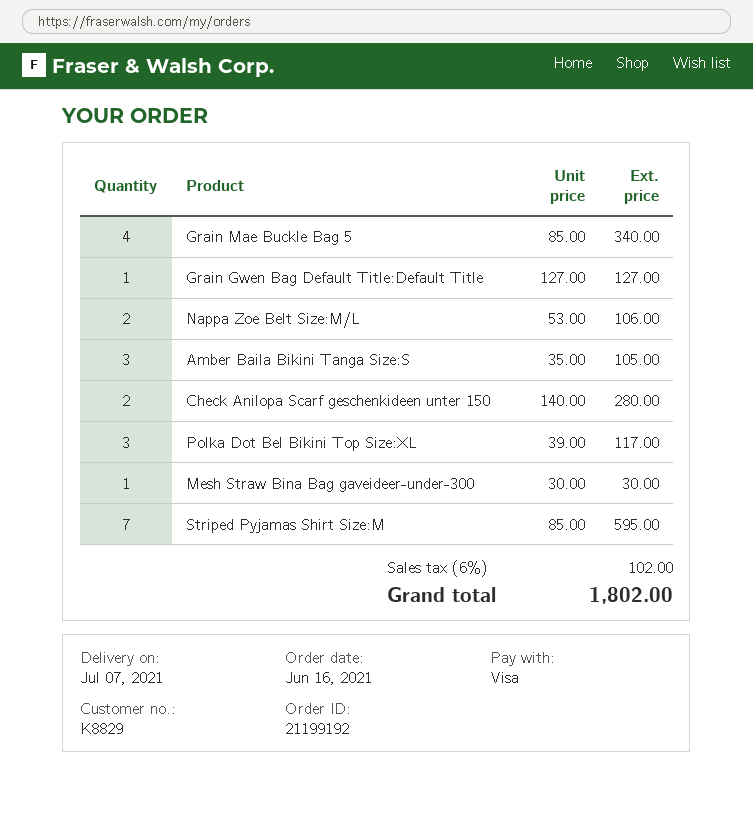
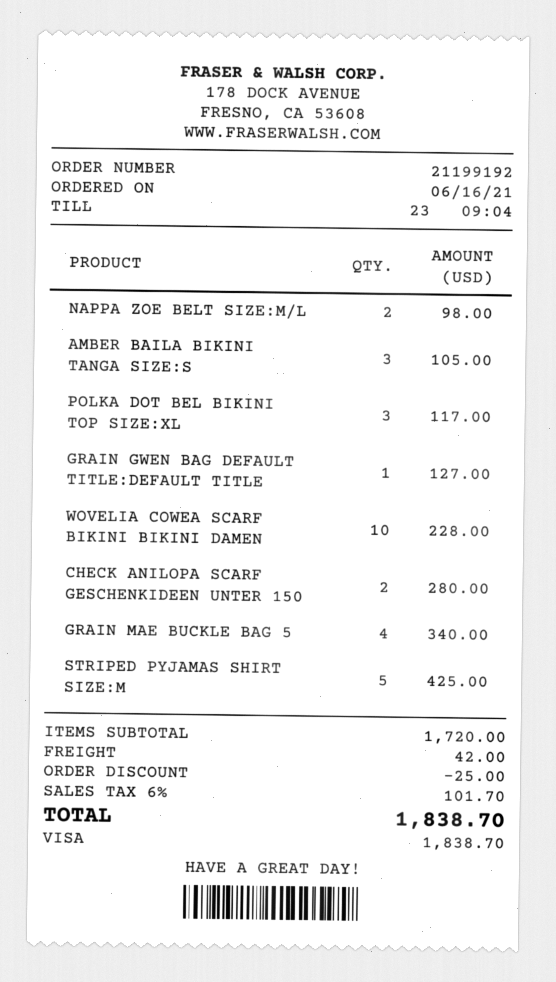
Nappa Zoe Belt Size:M/L: 2 for 106.00 -> 2 for 98.00
Mesh Straw Bina Bag gaveideer-under-300: 1 for 30.00 -> none
Striped Pyjamas Shirt Size:M: 7 for 595.00 -> 5 for 425.00
WOVELIA COWEA SCARF BIKINI BIKINI DAMEN: none -> 10 for 228.00
discount: none -> 25.00
shipping: none -> 42.00
tax: 6% = 102.00 -> 6% = 101.70
total: 1802.00 -> 1838.70

